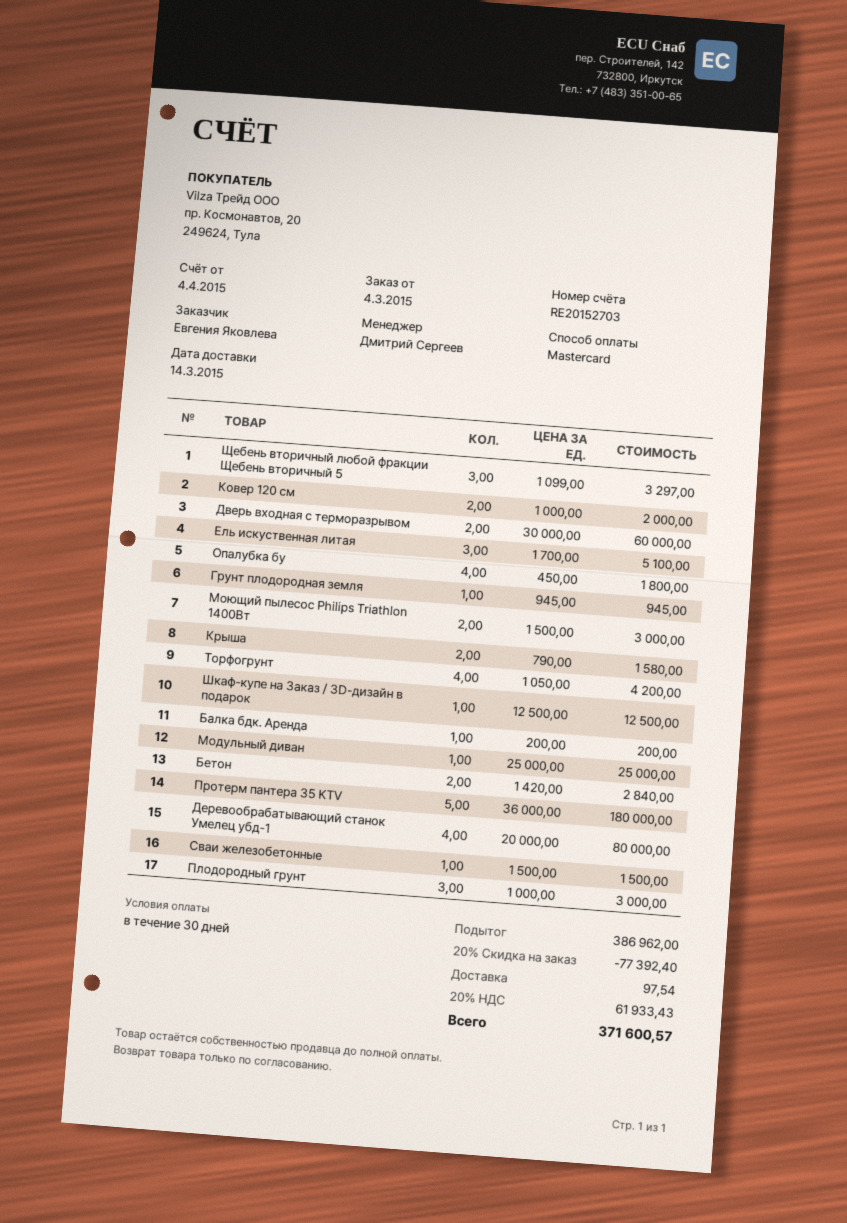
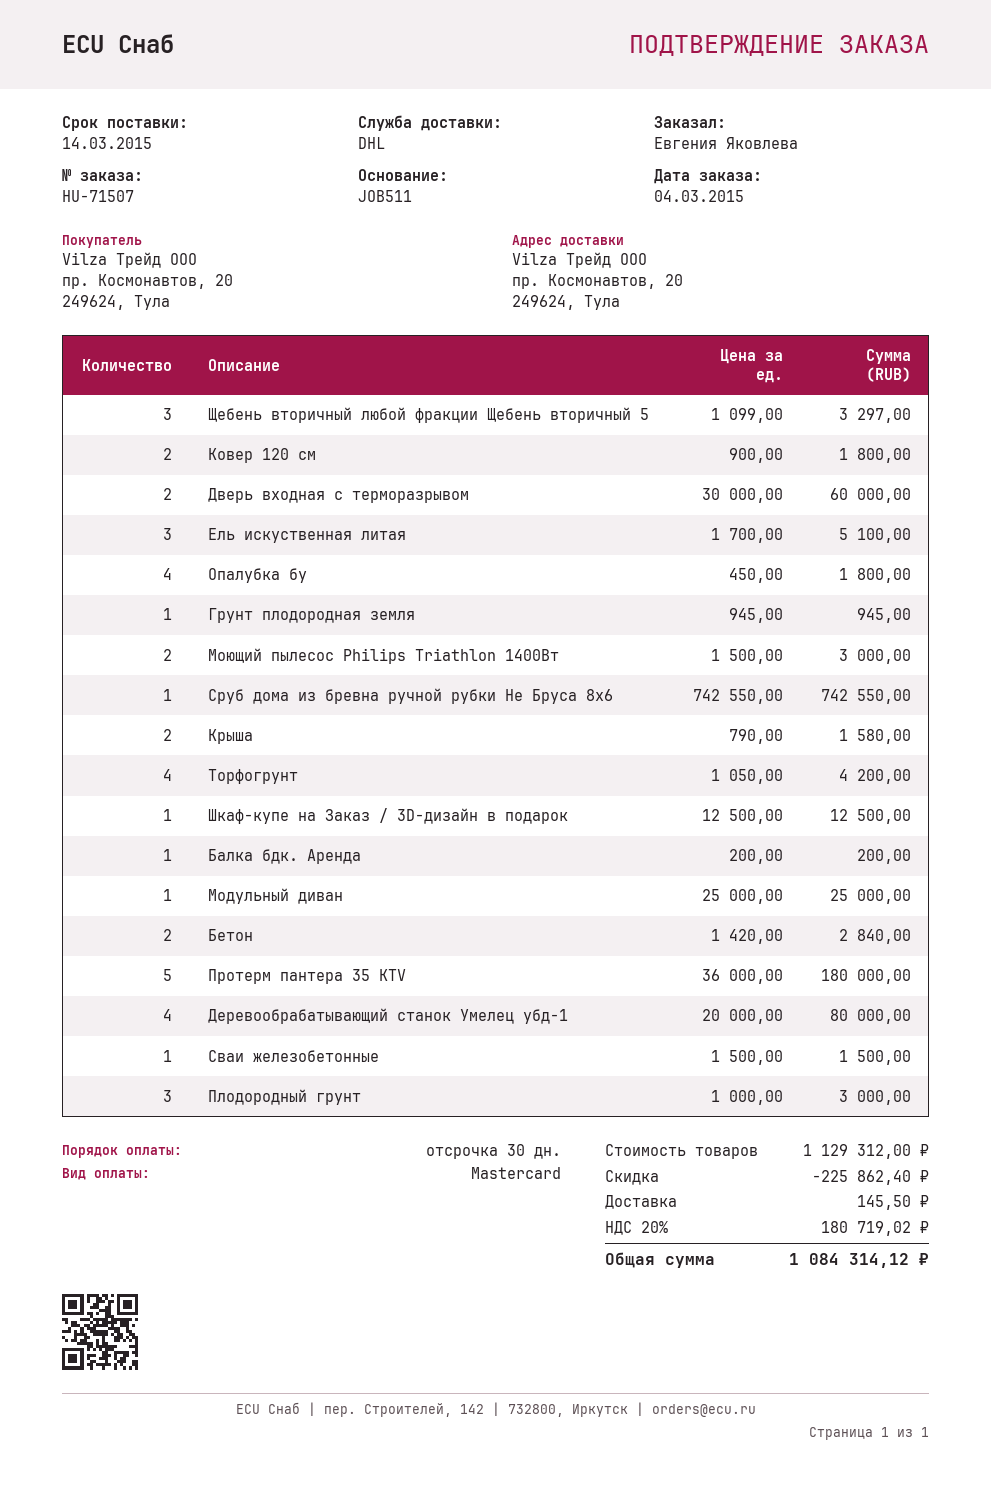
Ковер 120 см: 2 x 1000.00 = 2000.00 -> 2 x 900.00 = 1800.00
Сруб дома из бревна ручной рубки Не Бруса 8x6: none -> 1 x 742550.00 = 742550.00
subtotal: 386962.00 -> 1129312.00
discount: 77392.40 -> 225862.40
shipping: 97.54 -> 145.50
tax: 20% = 61933.43 -> 20% = 180719.02
total: 371600.57 -> 1084314.12

